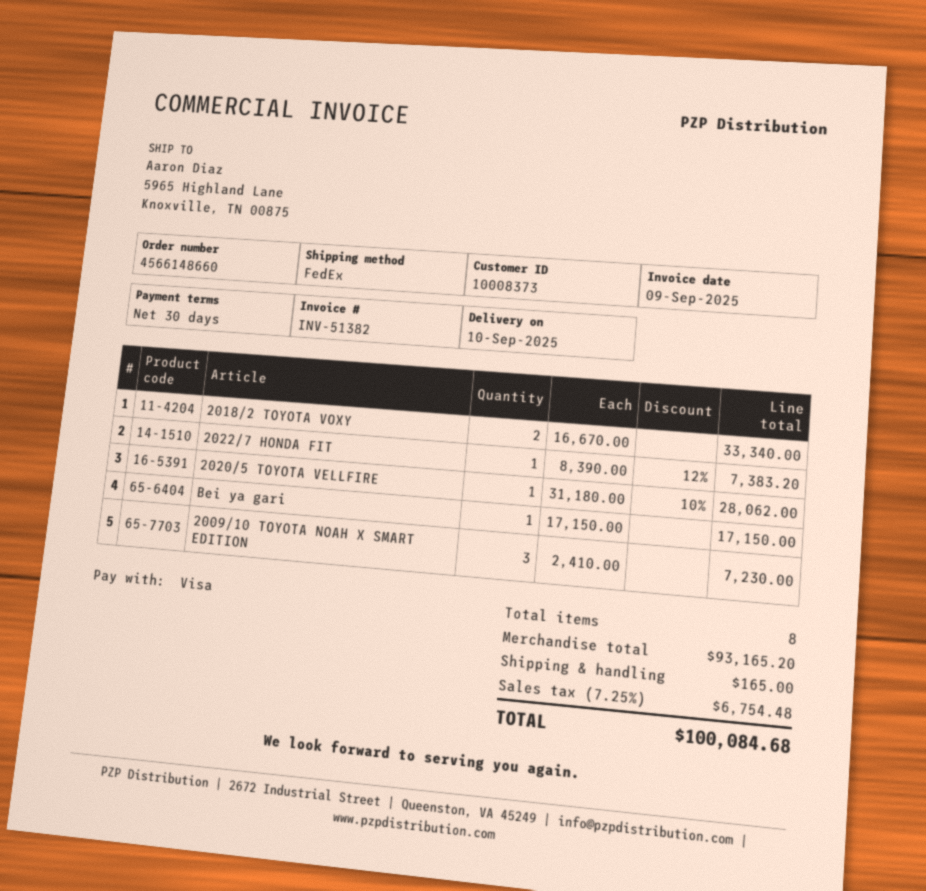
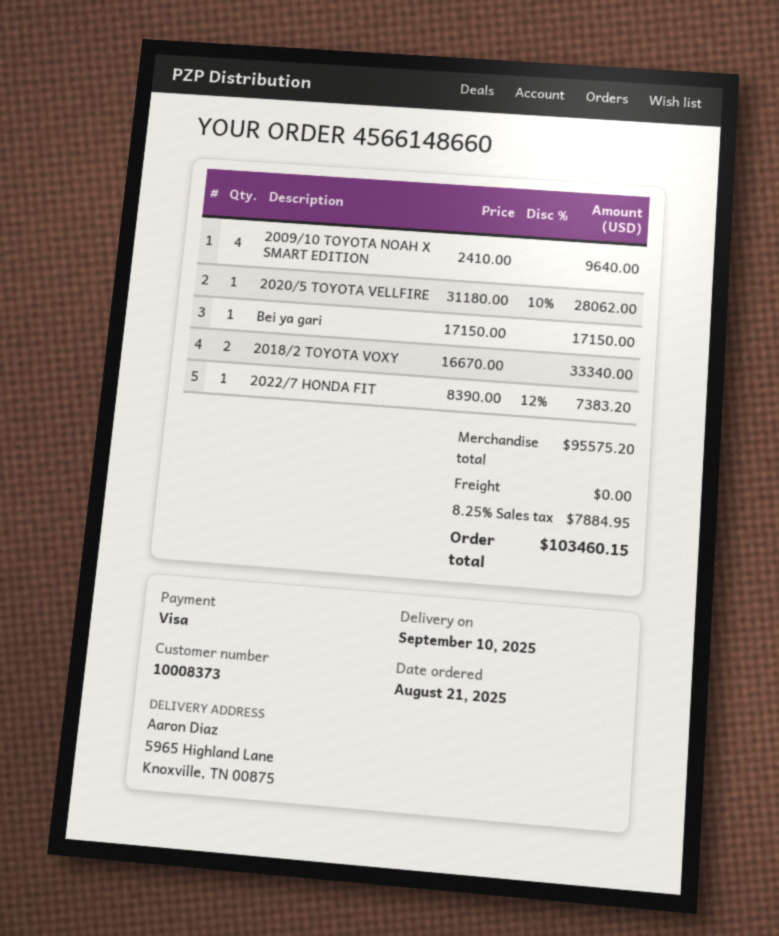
2009/10 TOYOTA NOAH X SMART EDITION: 3 x 2410.00 = 7230.00 -> 4 x 2410.00 = 9640.00
subtotal: 93165.20 -> 95575.20
shipping: 165.00 -> 0.00
tax: 7.25% = 6754.48 -> 8.25% = 7884.95
total: 100084.68 -> 103460.15

